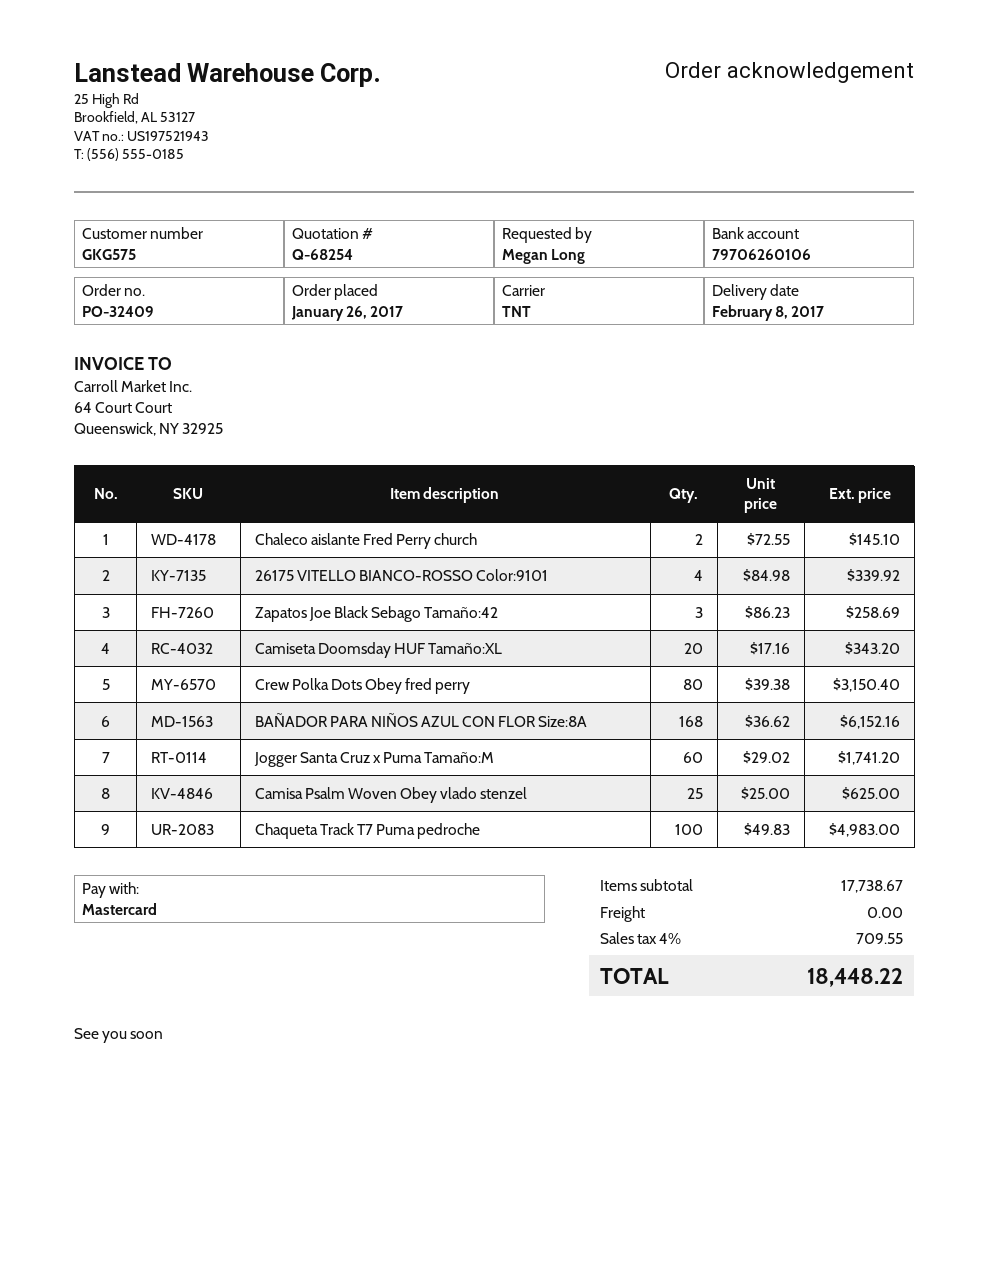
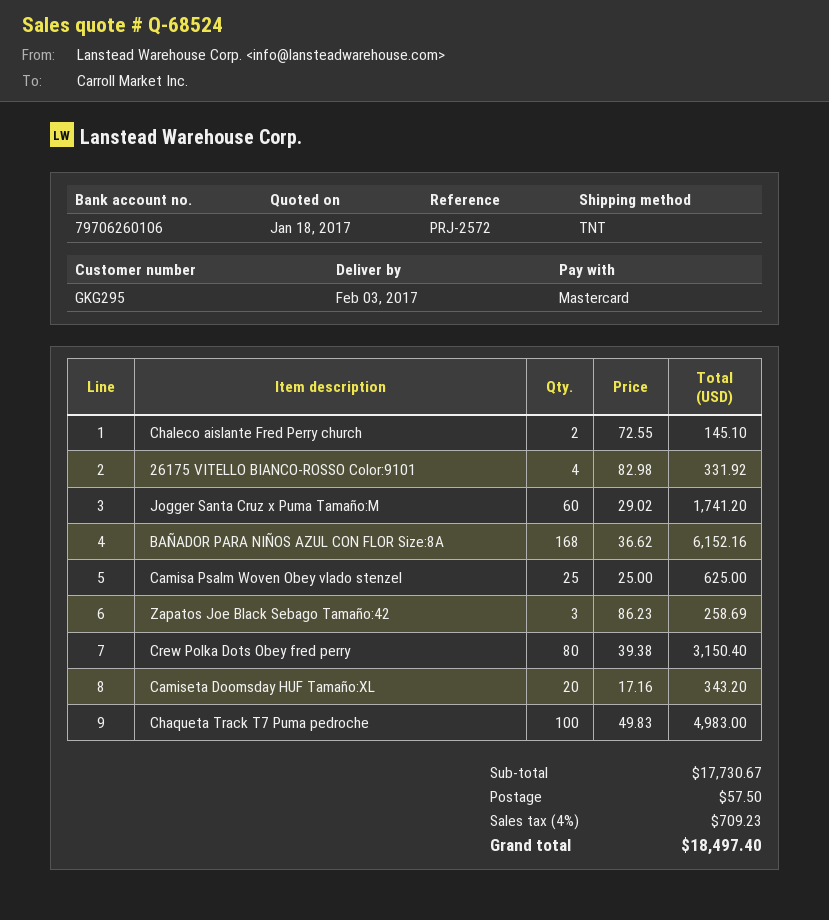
quote number: Q-68254 -> Q-68524
delivery date: 2017-02-08 -> 2017-02-03
customer number: GKG575 -> GKG295
26175 VITELLO BIANCO-ROSSO Color:9101: 4 x 84.98 = 339.92 -> 4 x 82.98 = 331.92
subtotal: 17738.67 -> 17730.67
shipping: 0.00 -> 57.50
tax: 4% = 709.55 -> 4% = 709.23
total: 18448.22 -> 18497.40

